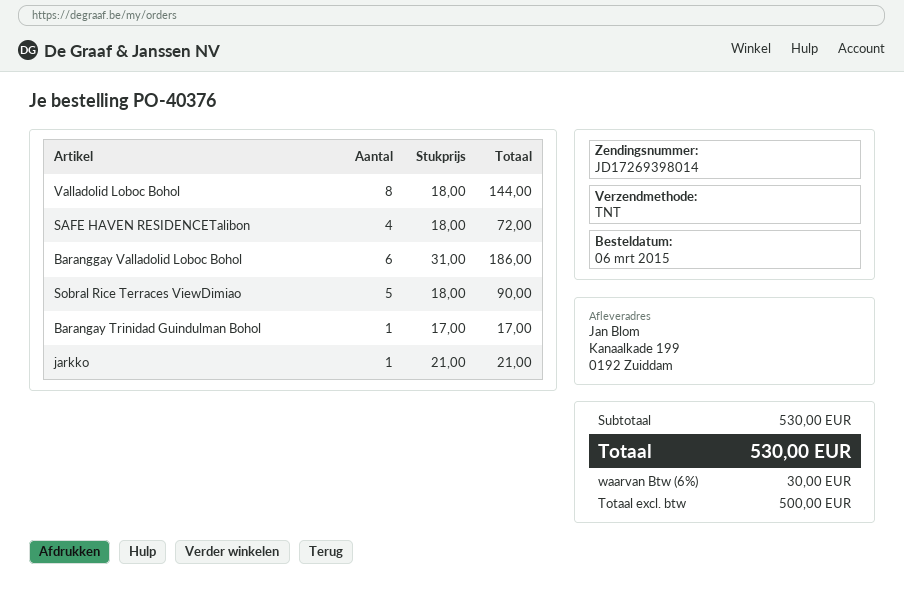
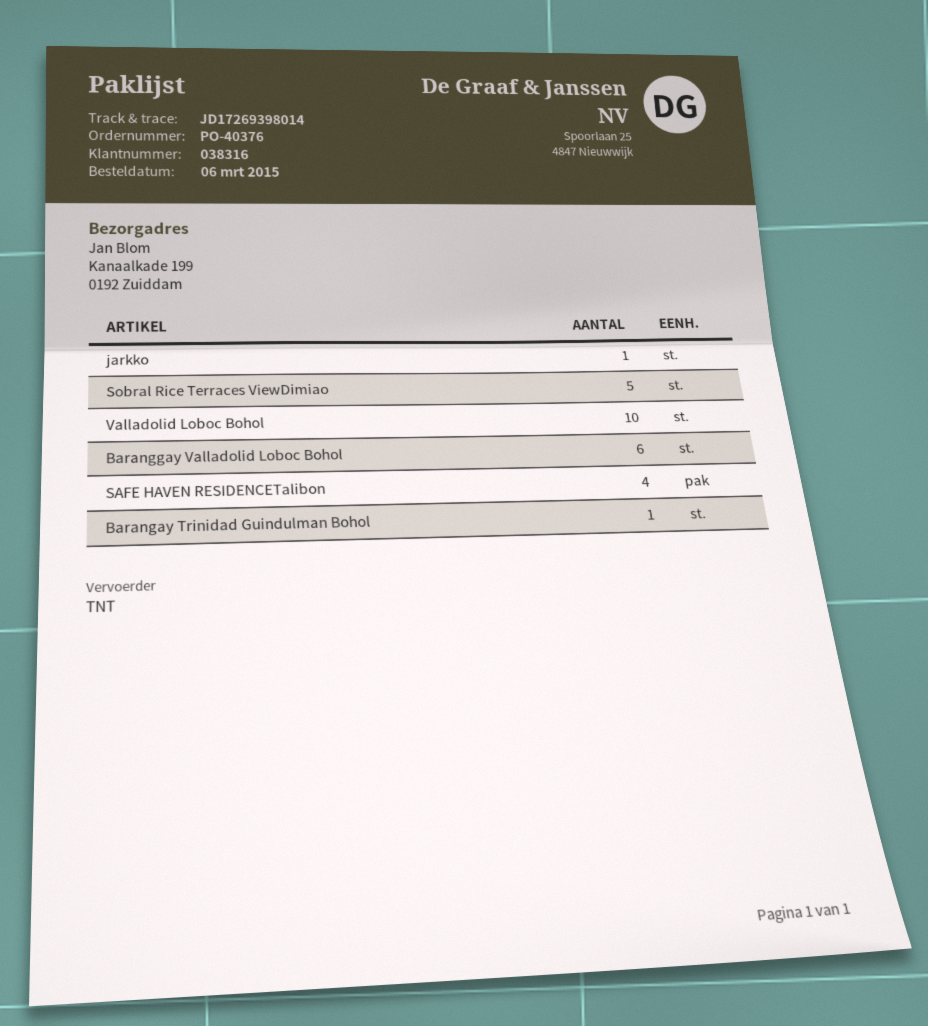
Valladolid Loboc Bohol: 8 -> 10

